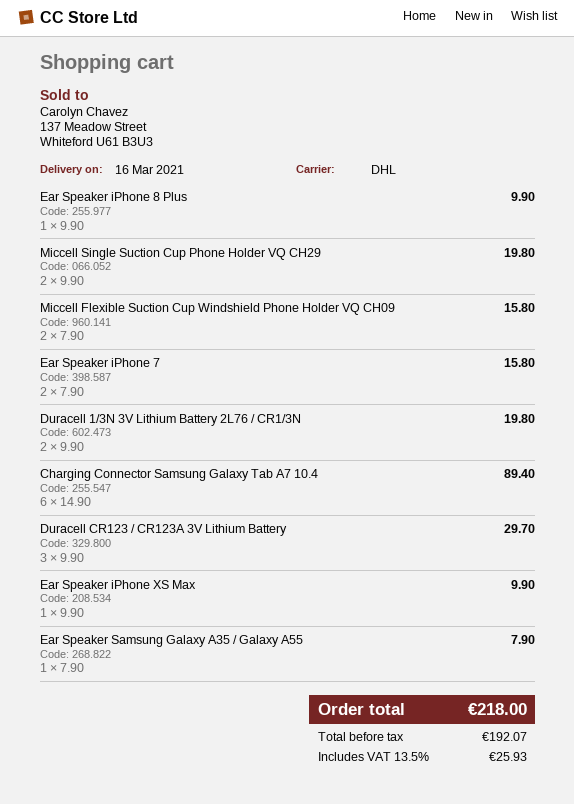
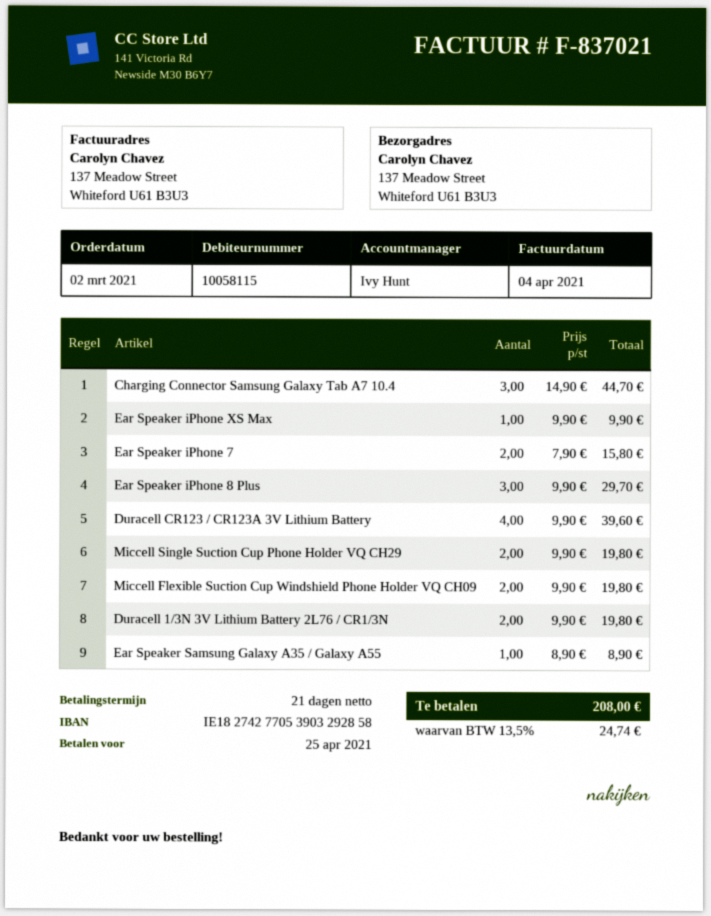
Ear Speaker iPhone 8 Plus: 1 x 9.90 = 9.90 -> 3 x 9.90 = 29.70
Miccell Flexible Suction Cup Windshield Phone Holder VQ CH09: 2 x 7.90 = 15.80 -> 2 x 9.90 = 19.80
Charging Connector Samsung Galaxy Tab A7 10.4: 6 x 14.90 = 89.40 -> 3 x 14.90 = 44.70
Duracell CR123 / CR123A 3V Lithium Battery: 3 x 9.90 = 29.70 -> 4 x 9.90 = 39.60
Ear Speaker Samsung Galaxy A35 / Galaxy A55: 1 x 7.90 = 7.90 -> 1 x 8.90 = 8.90
tax: 13.5% = 25.93 -> 13.5% = 24.74
total: 218.00 -> 208.00

